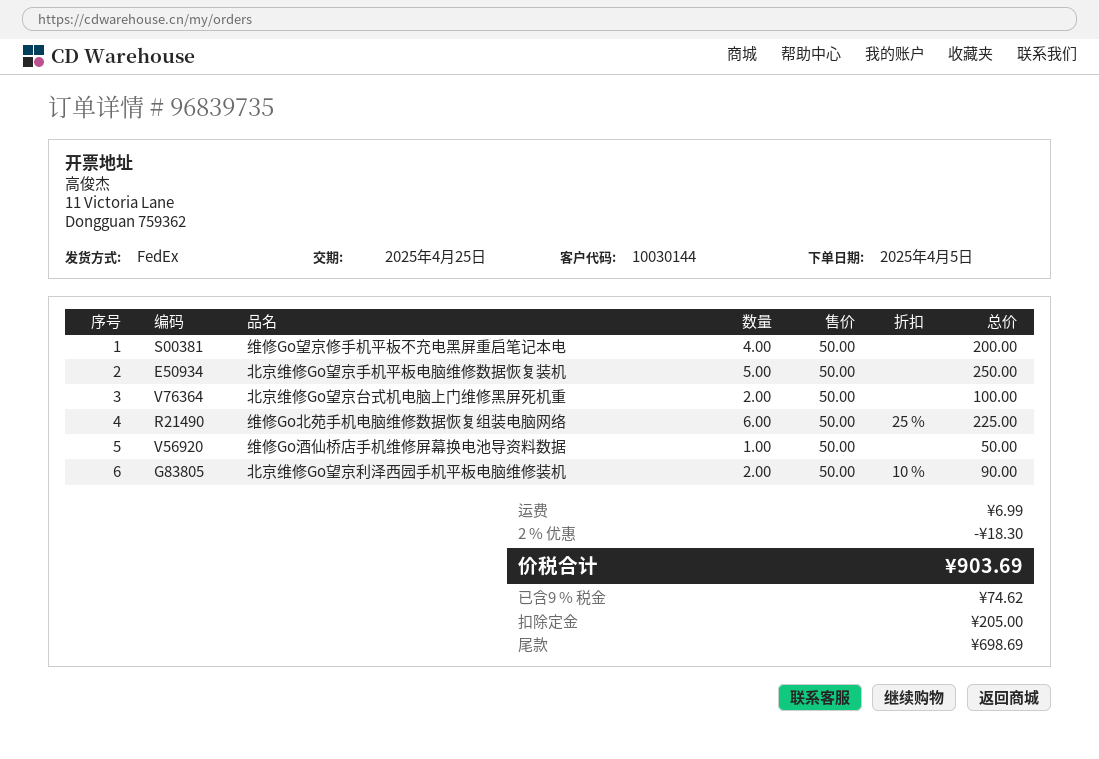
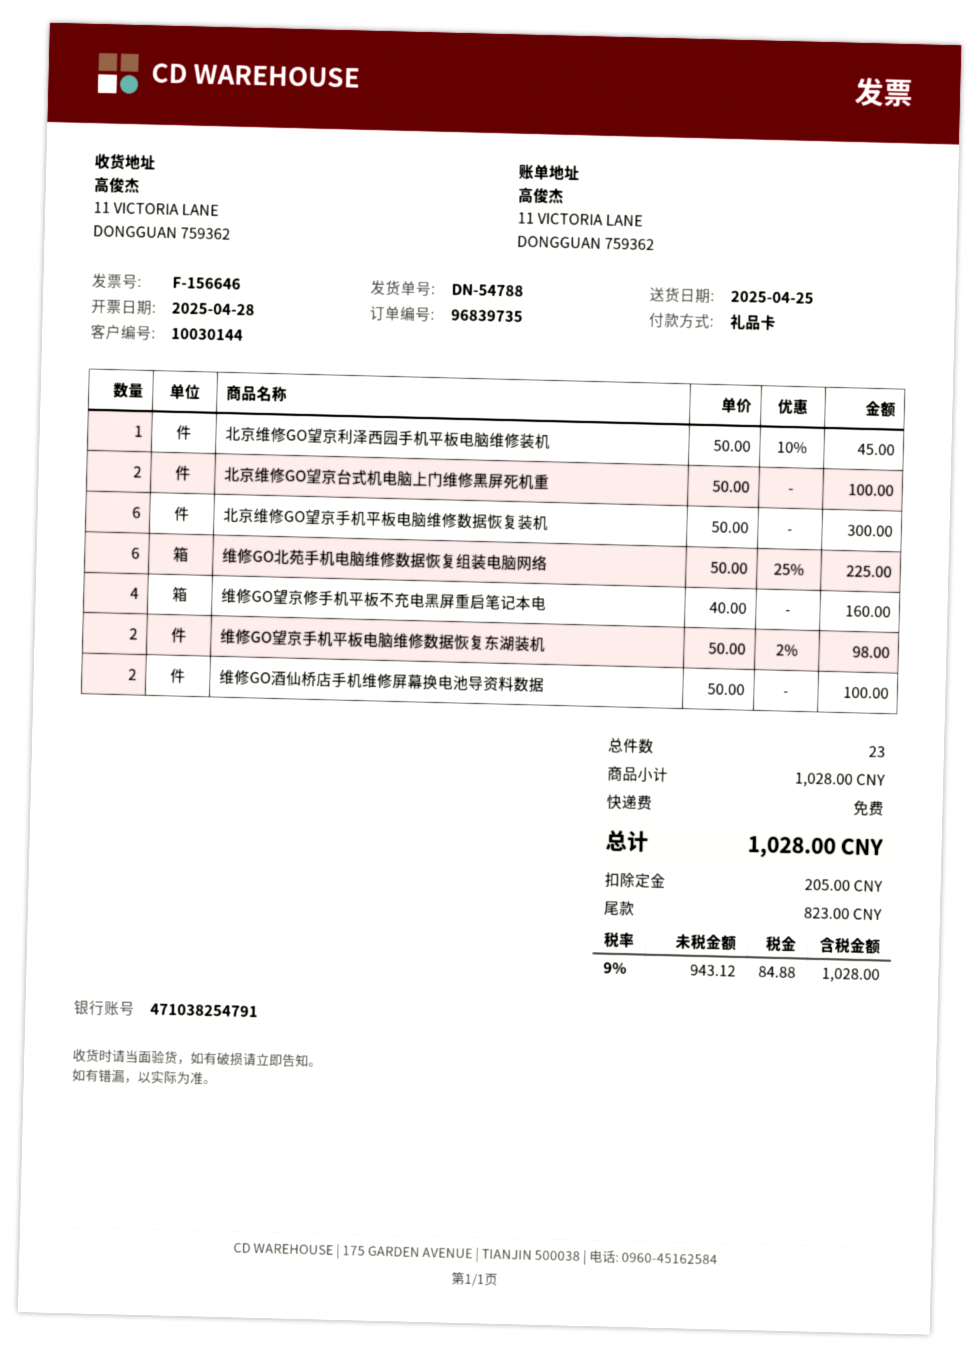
维修Go望京修手机平板不充电黑屏重启笔记本电: 4 x 50.00 = 200.00 -> 4 x 40.00 = 160.00
北京维修Go望京手机平板电脑维修数据恢复装机: 5 x 50.00 = 250.00 -> 6 x 50.00 = 300.00
维修Go酒仙桥店手机维修屏幕换电池导资料数据: 1 x 50.00 = 50.00 -> 2 x 50.00 = 100.00
北京维修Go望京利泽西园手机平板电脑维修装机: 2 x 50.00 - 10% = 90.00 -> 1 x 50.00 - 10% = 45.00
维修GO望京手机平板电脑维修数据恢复东湖装机: none -> 2 x 50.00 - 2% = 98.00
discount: 2% = 18.30 -> none
shipping: 6.99 -> 0.00
tax: 9% = 74.62 -> 9% = 84.88
total: 903.69 -> 1028.00
balance: 698.69 -> 823.00

